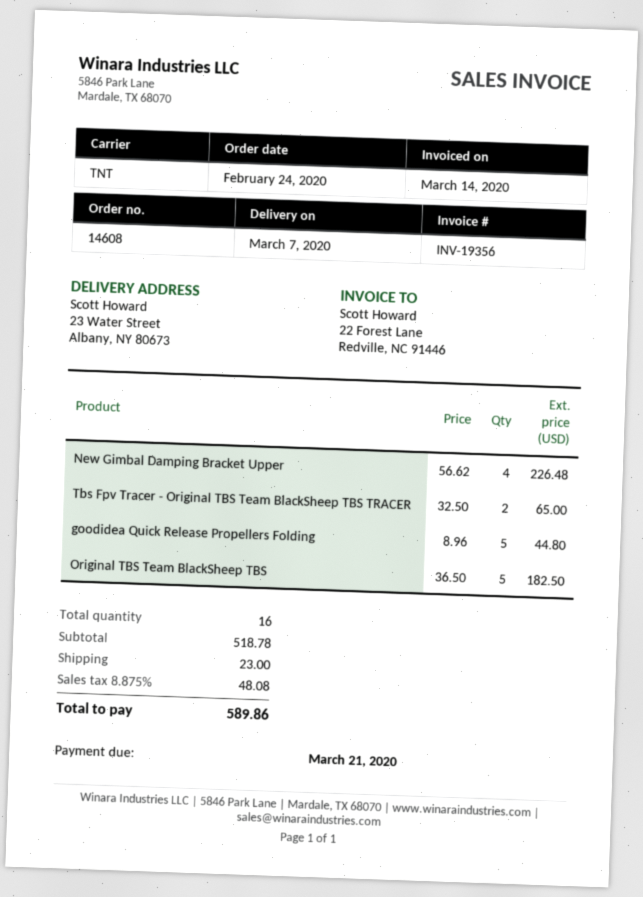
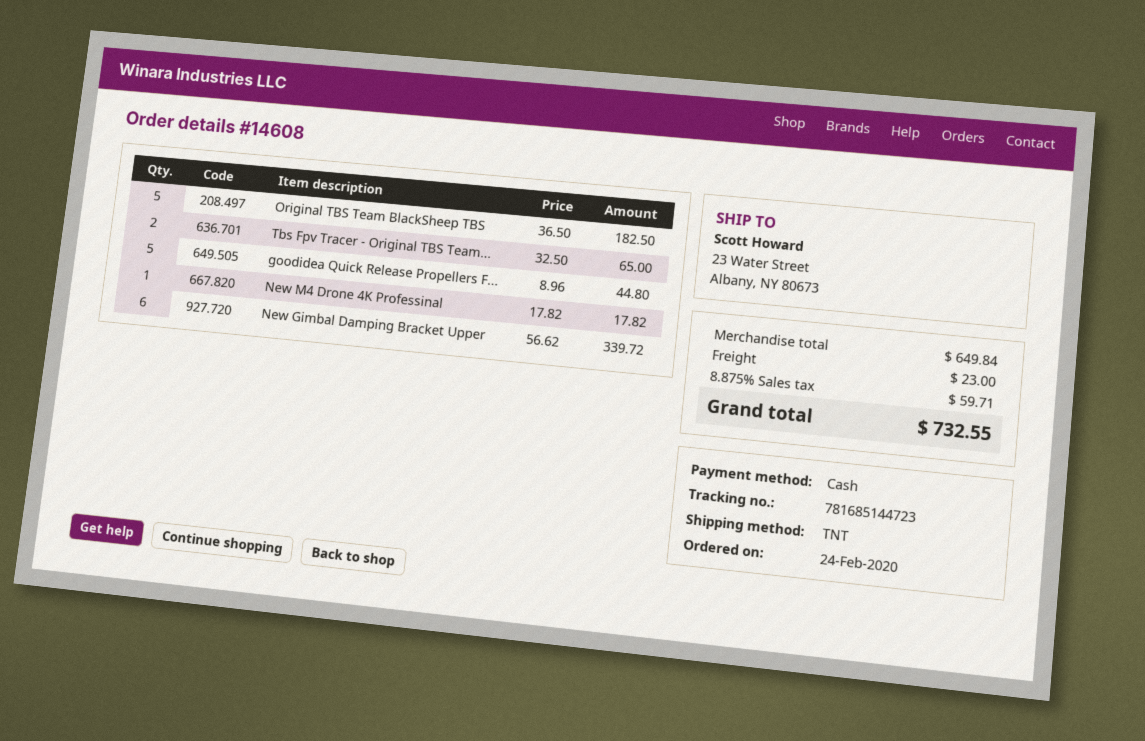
New Gimbal Damping Bracket Upper: 4 x 56.62 = 226.48 -> 6 x 56.62 = 339.72
New M4 Drone 4K Professinal: none -> 1 x 17.82 = 17.82
subtotal: 518.78 -> 649.84
tax: 8.875% = 48.08 -> 8.875% = 59.71
total: 589.86 -> 732.55

